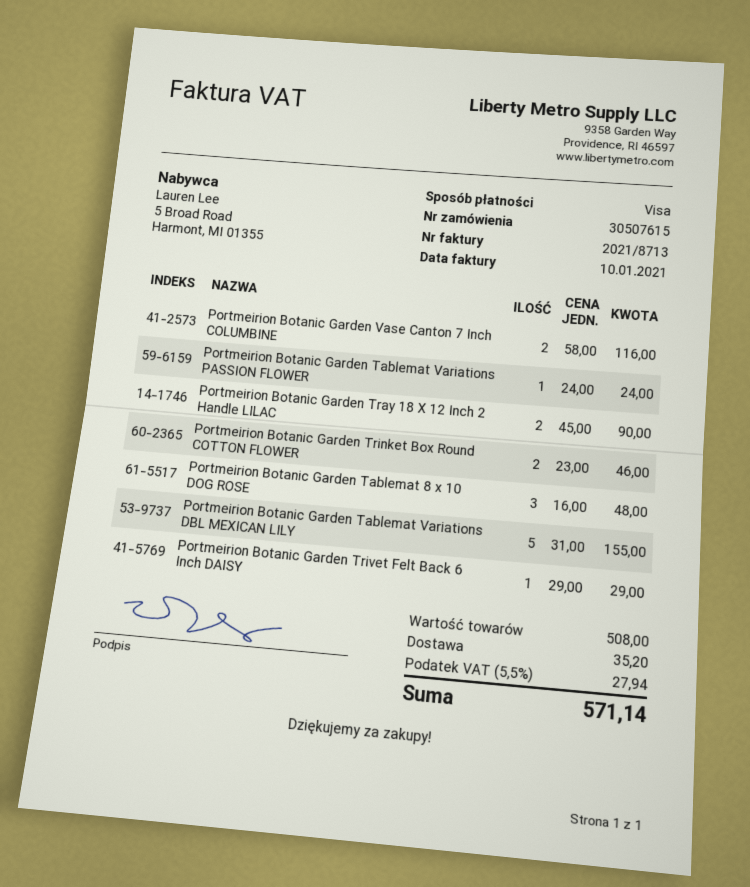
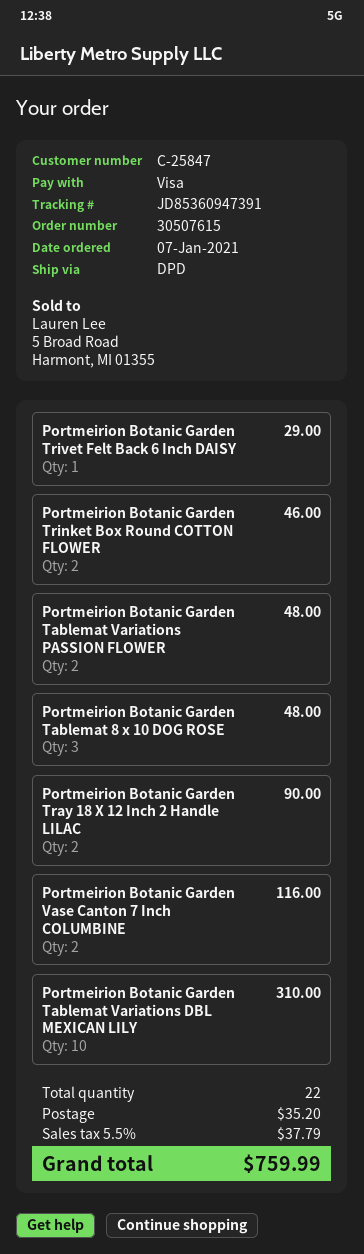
Portmeirion Botanic Garden Tablemat Variations PASSION FLOWER: 1 for 24.00 -> 2 for 48.00
Portmeirion Botanic Garden Tablemat Variations DBL MEXICAN LILY: 5 for 155.00 -> 10 for 310.00
tax: 5.5% = 27.94 -> 5.5% = 37.79
total: 571.14 -> 759.99

